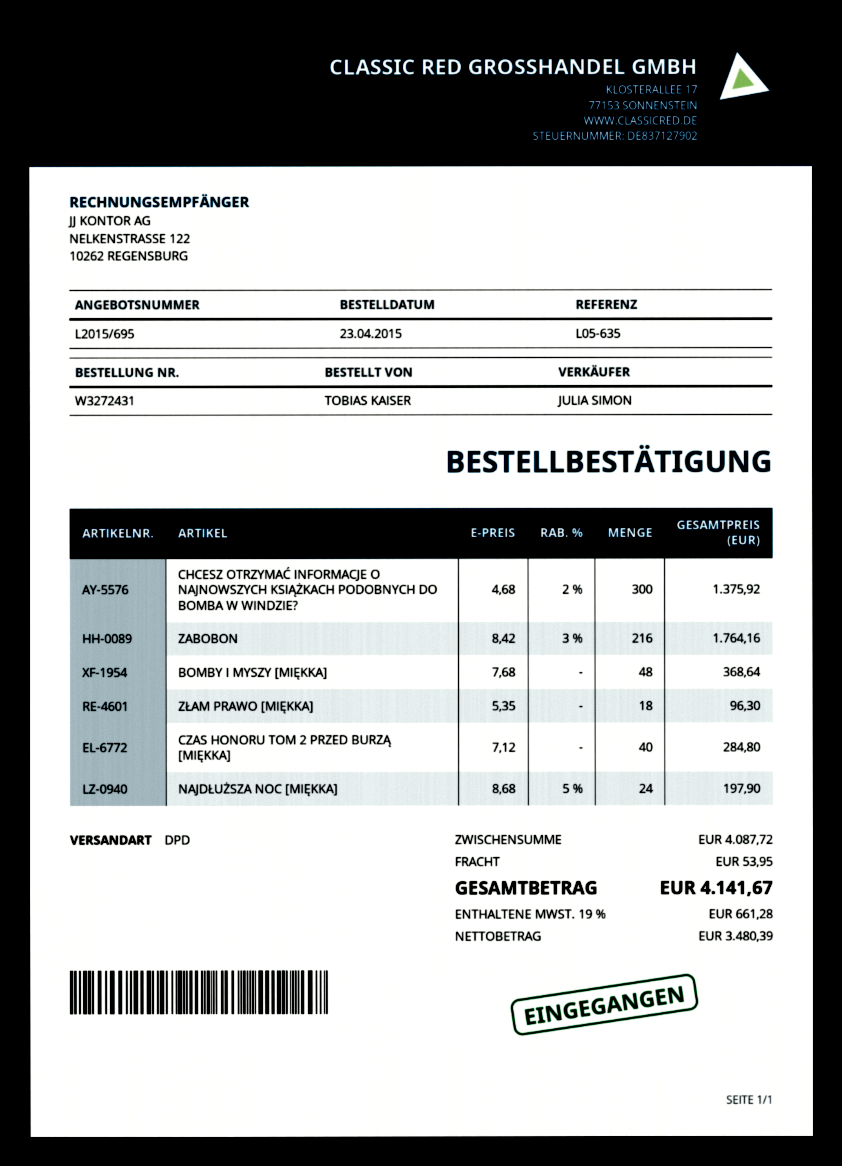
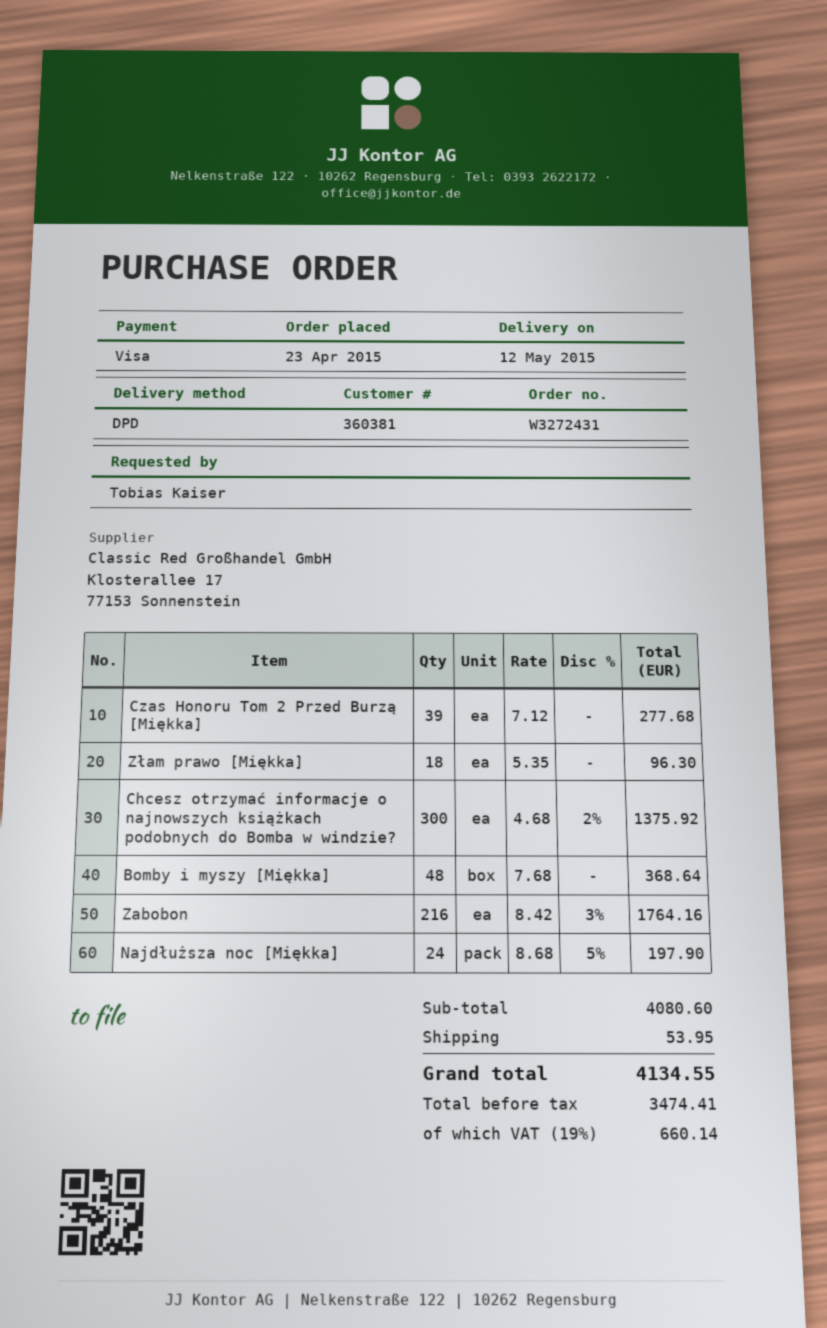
CZAS HONORU TOM 2 PRZED BURZĄ [MIĘKKA]: 40 x 7.12 = 284.80 -> 39 x 7.12 = 277.68
subtotal: 4087.72 -> 4080.60
net: 3480.39 -> 3474.41
tax: 19% = 661.28 -> 19% = 660.14
total: 4141.67 -> 4134.55

